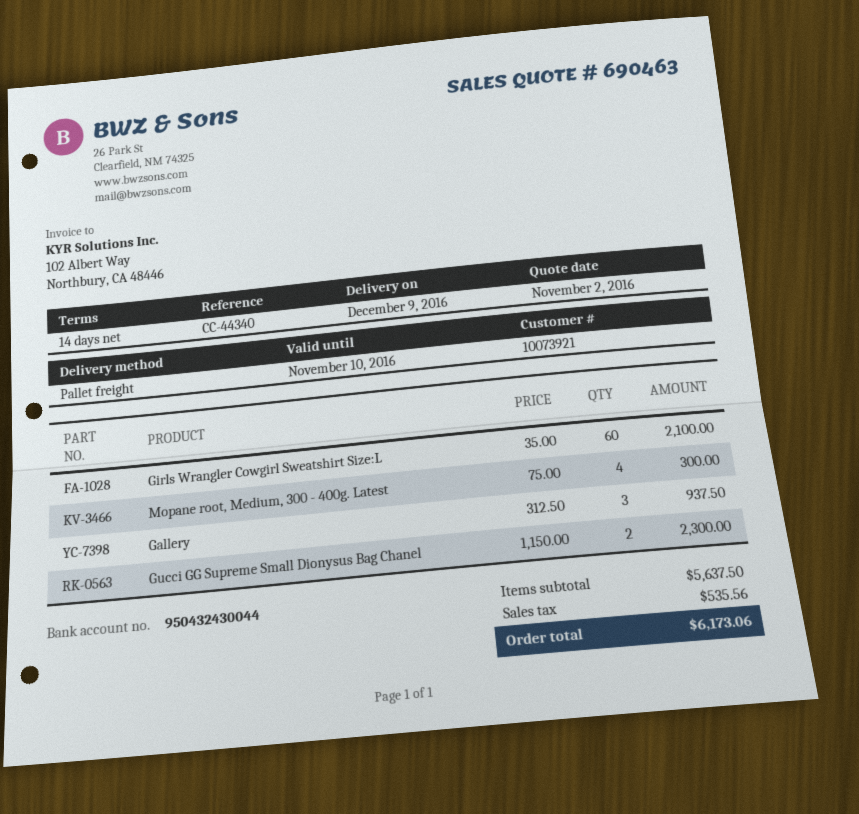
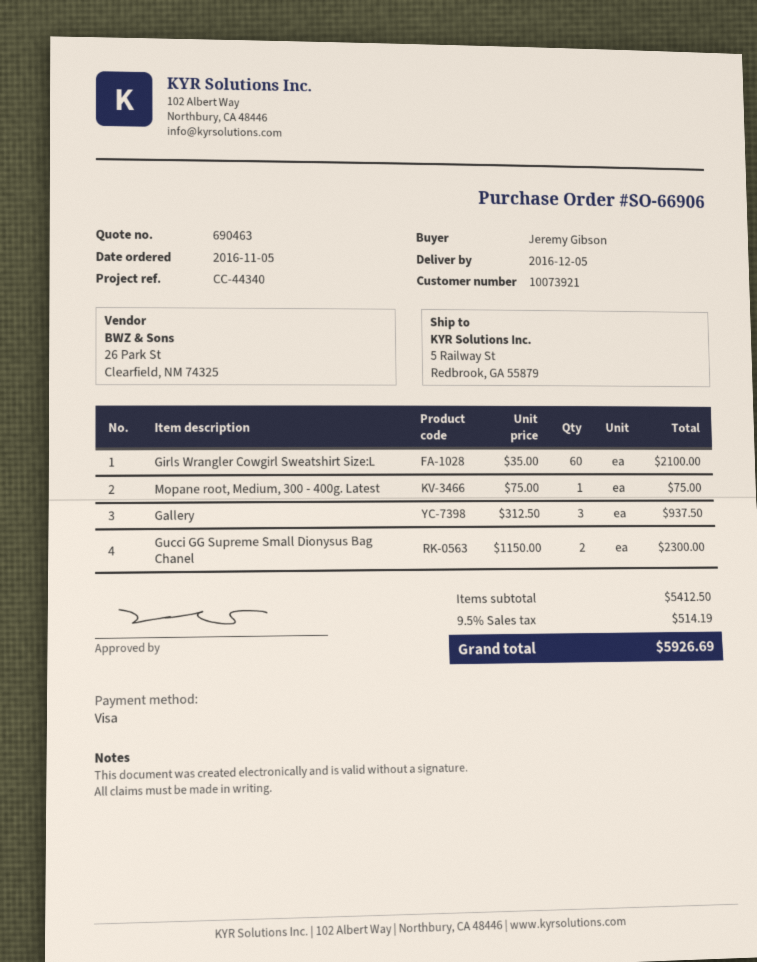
delivery date: 2016-12-09 -> 2016-12-05
Mopane root, Medium, 300 - 400g. Latest: 4 x 75.00 = 300.00 -> 1 x 75.00 = 75.00
subtotal: 5637.50 -> 5412.50
tax: 535.56 -> 514.19
total: 6173.06 -> 5926.69

